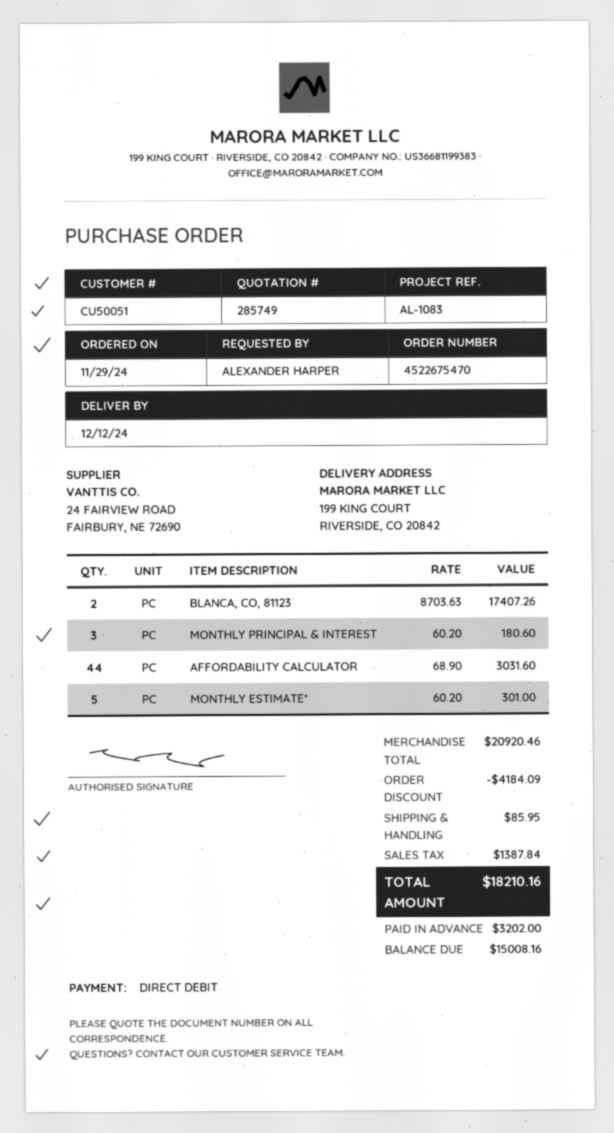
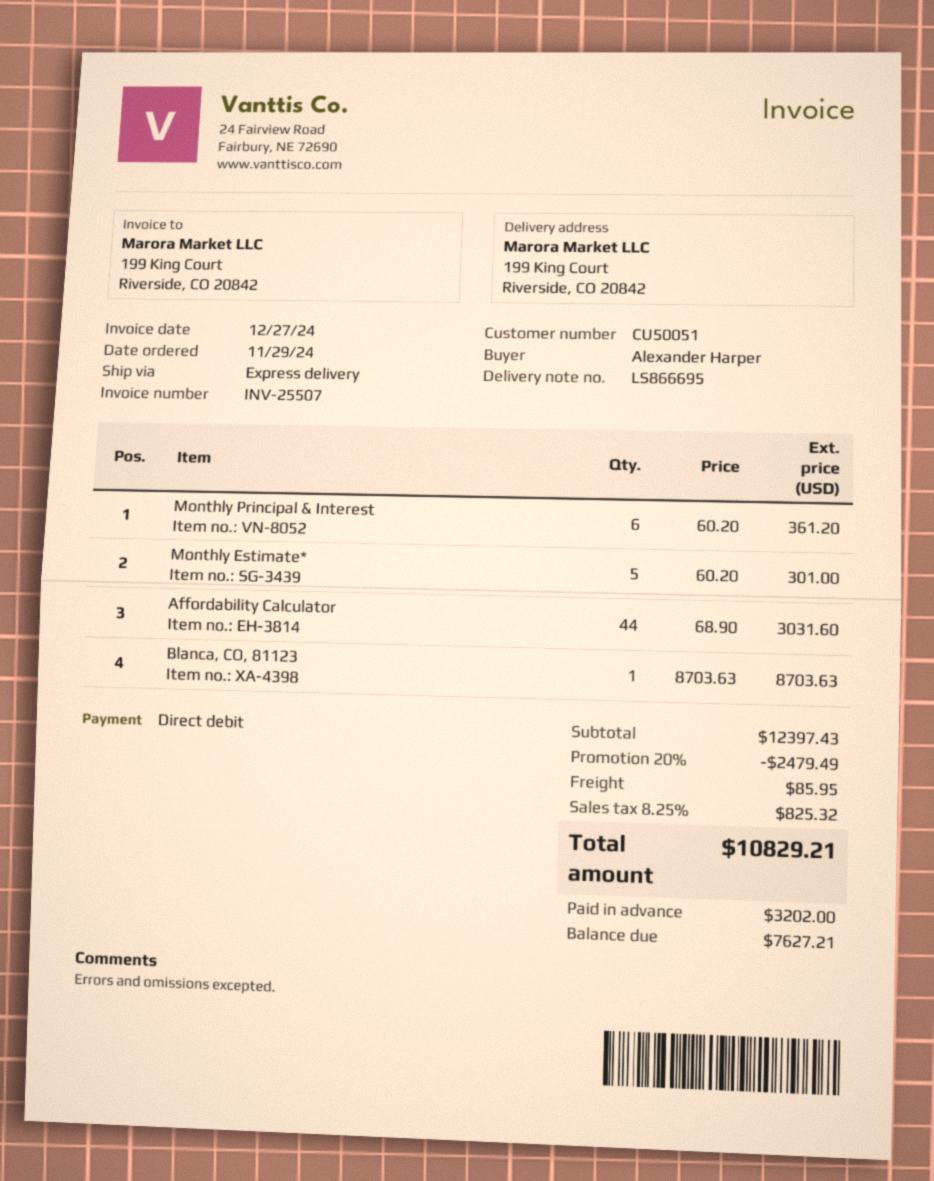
BLANCA, CO, 81123: 2 x 8703.63 = 17407.26 -> 1 x 8703.63 = 8703.63
MONTHLY PRINCIPAL & INTEREST: 3 x 60.20 = 180.60 -> 6 x 60.20 = 361.20
subtotal: 20920.46 -> 12397.43
discount: 4184.09 -> 2479.49
tax: 1387.84 -> 825.32
total: 18210.16 -> 10829.21
balance: 15008.16 -> 7627.21

